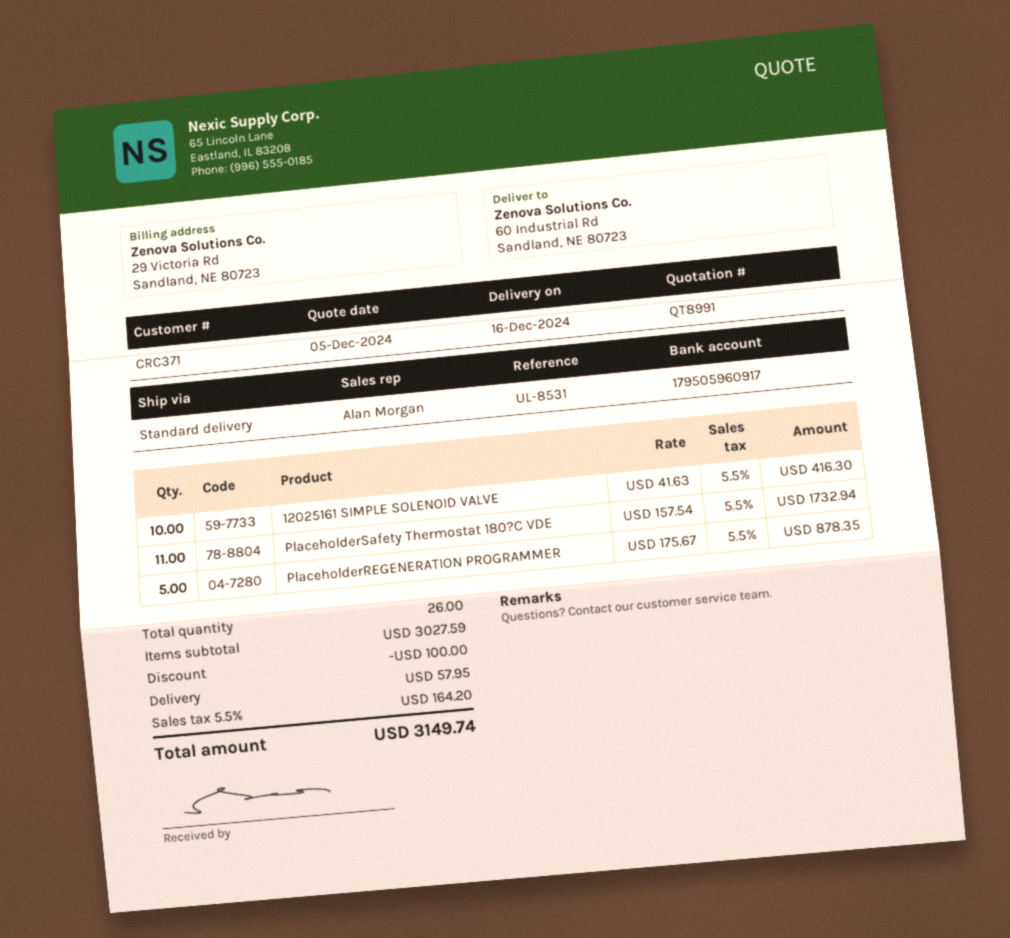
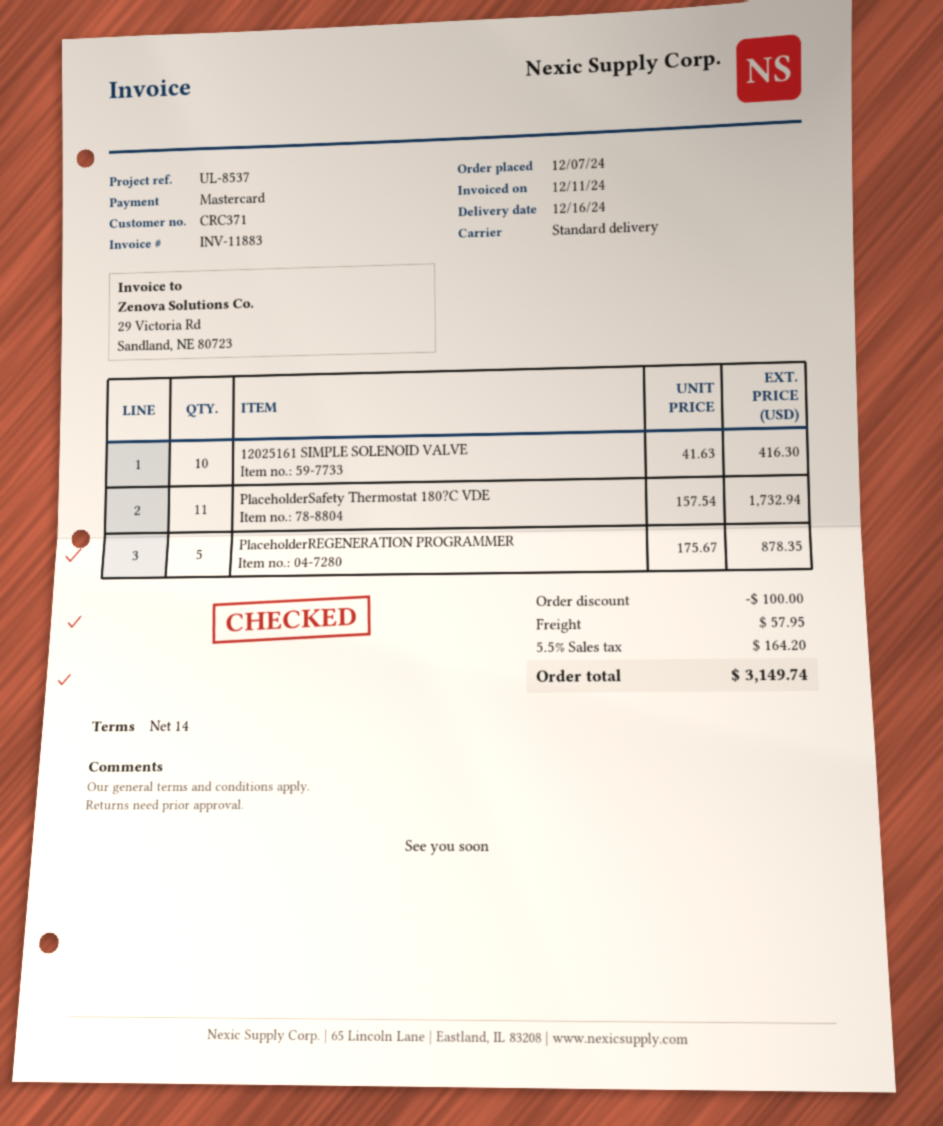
reference: UL-8531 -> UL-8537

